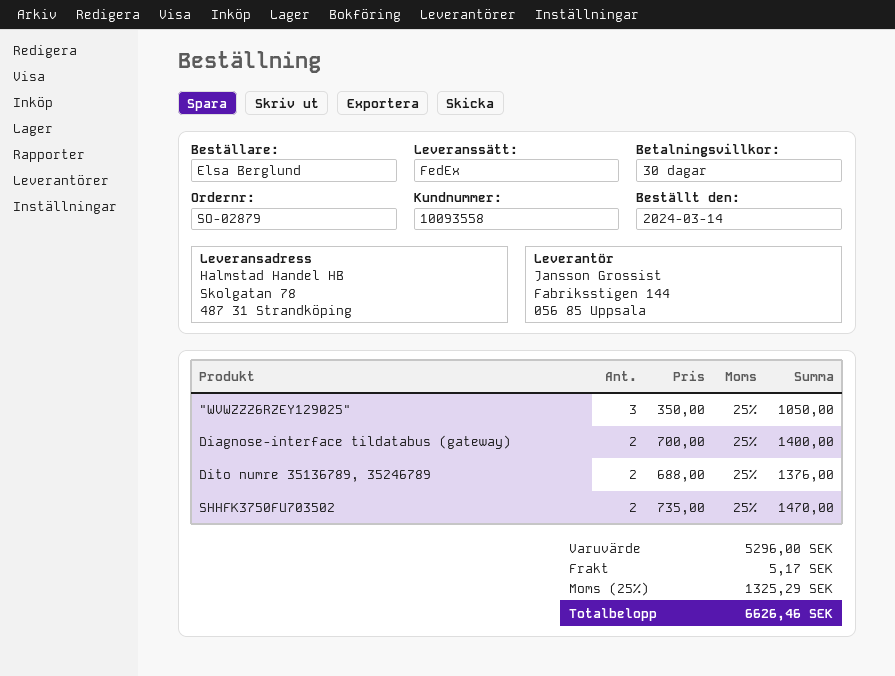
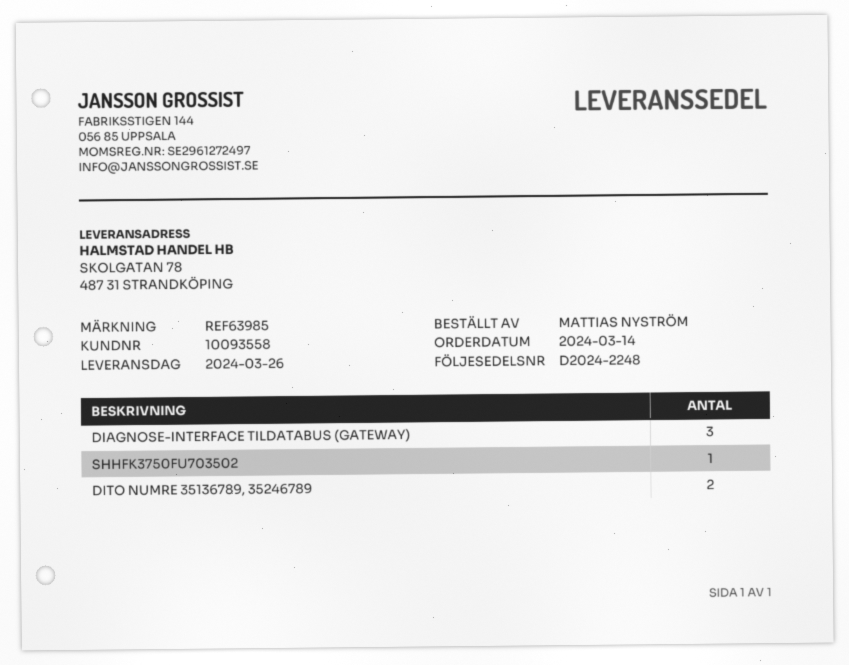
ordered by: Elsa Berglund -> MATTIAS NYSTRÖM
"WVWZZZ6RZEY129025": 3 -> none
Diagnose-interface tildatabus (gateway): 2 -> 3
SHHFK3750FU703502: 2 -> 1

